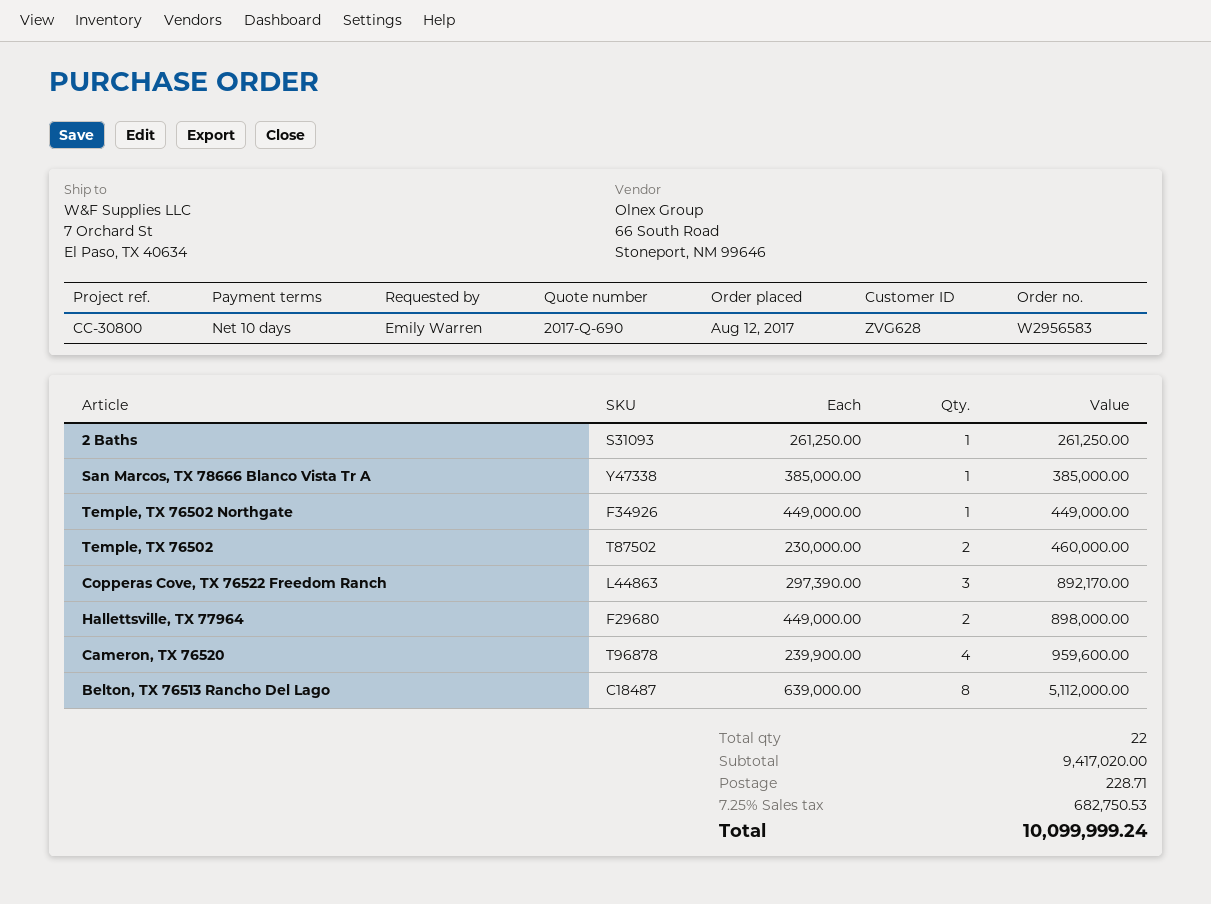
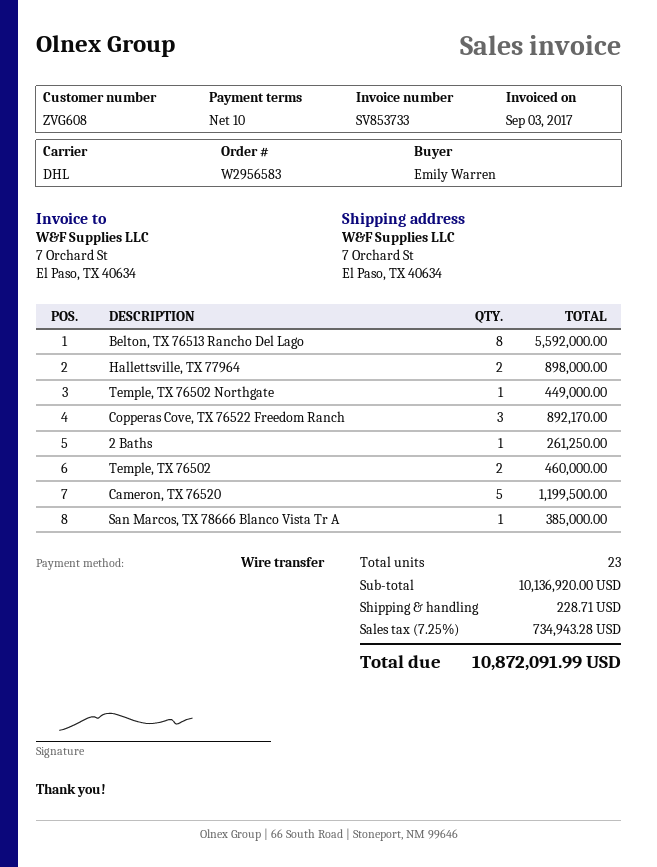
customer number: ZVG628 -> ZVG608
Cameron, TX 76520: 4 for 959600.00 -> 5 for 1199500.00
Belton, TX 76513 Rancho Del Lago: 8 for 5112000.00 -> 8 for 5592000.00
total quantity: 22 -> 23
subtotal: 9417020.00 -> 10136920.00
tax: 7.25% = 682750.53 -> 7.25% = 734943.28
total: 10099999.24 -> 10872091.99

